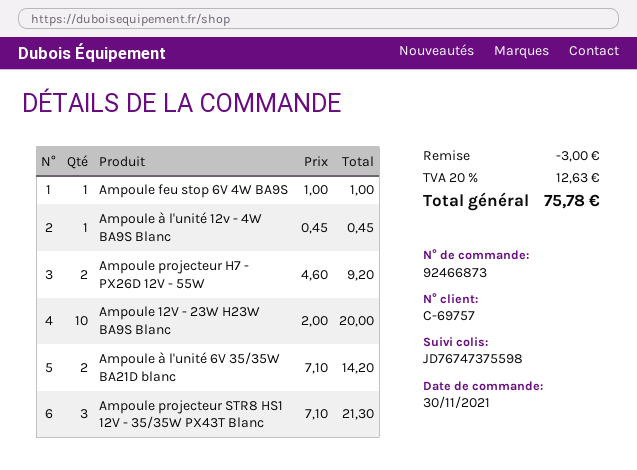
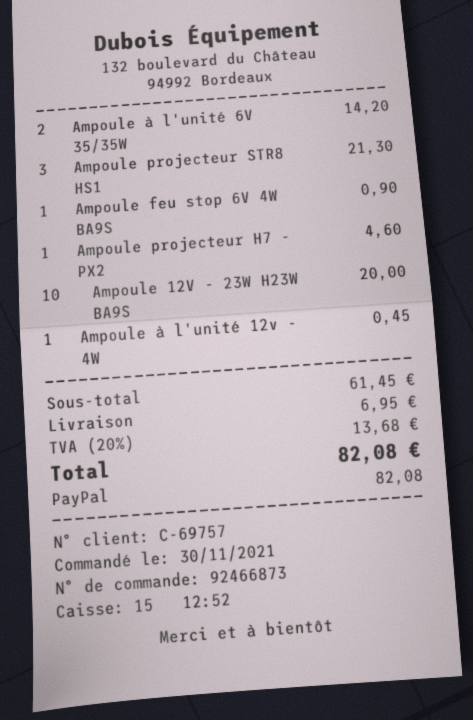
Ampoule feu stop 6V 4W BA9S: 1 for 1.00 -> 1 for 0.90
Ampoule projecteur H7 - PX26D 12V - 55W: 2 for 9.20 -> 1 for 4.60
discount: 3.00 -> none
shipping: none -> 6.95
tax: 20% = 12.63 -> 20% = 13.68
total: 75.78 -> 82.08

